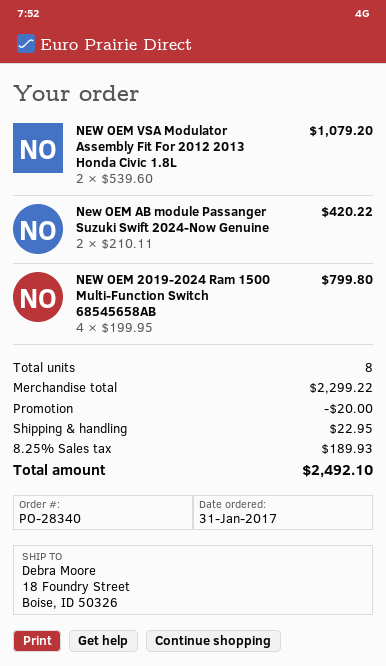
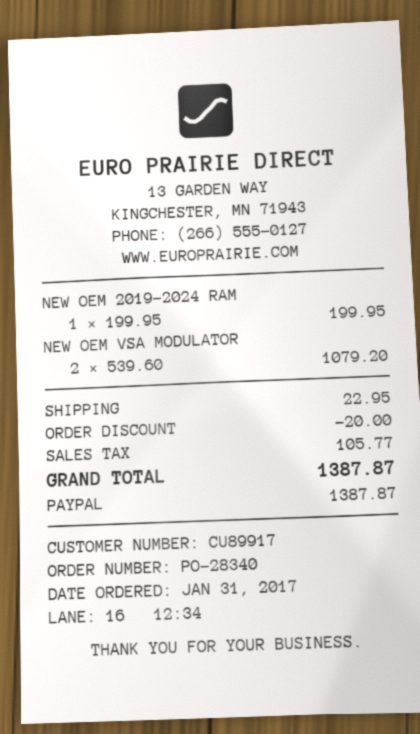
New OEM AB module Passanger Suzuki Swift 2024-Now Genuine: 2 x 210.11 = 420.22 -> none
NEW OEM 2019-2024 Ram 1500 Multi-Function Switch 68545658AB: 4 x 199.95 = 799.80 -> 1 x 199.95 = 199.95
tax: 189.93 -> 105.77
total: 2492.10 -> 1387.87

